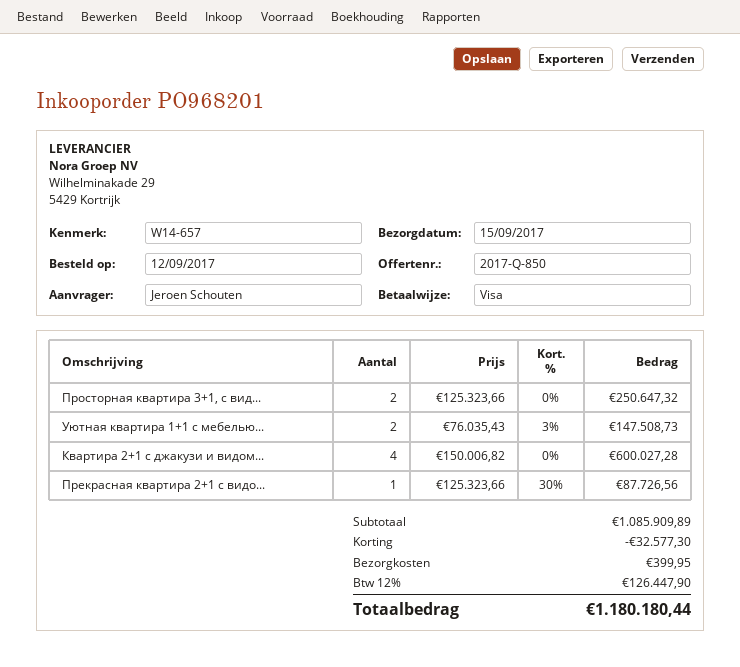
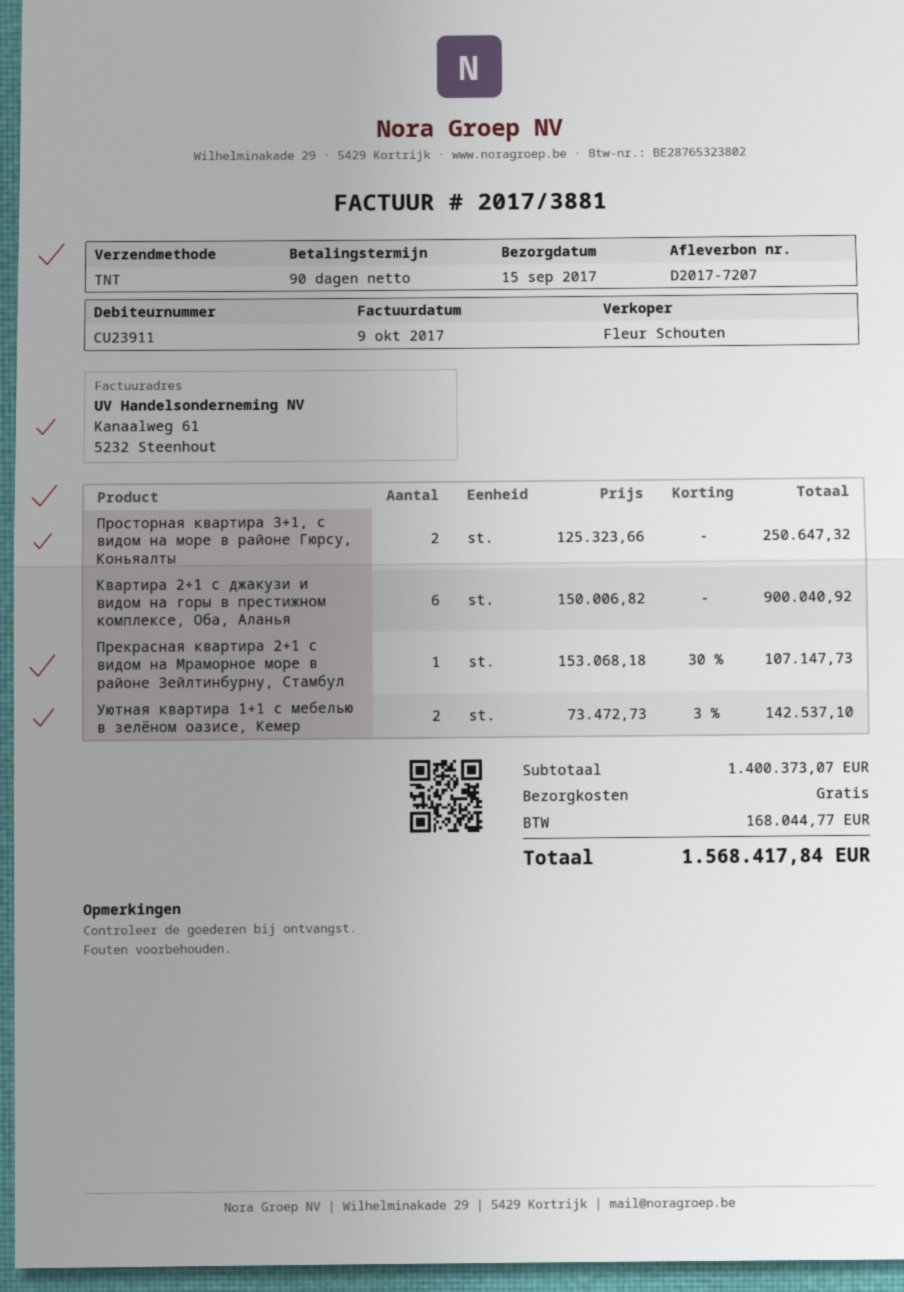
Уютная квартира 1+1 с мебелью...: 2 x 76035.43 - 3% = 147508.73 -> 2 x 73472.73 - 3% = 142537.10
Квартира 2+1 с джакузи и видом...: 4 x 150006.82 = 600027.28 -> 6 x 150006.82 = 900040.92
Прекрасная квартира 2+1 с видо...: 1 x 125323.66 - 30% = 87726.56 -> 1 x 153068.18 - 30% = 107147.73
subtotal: 1085909.89 -> 1400373.07
discount: 32577.30 -> none
shipping: 399.95 -> 0.00
tax: 126447.90 -> 168044.77
total: 1180180.44 -> 1568417.84

